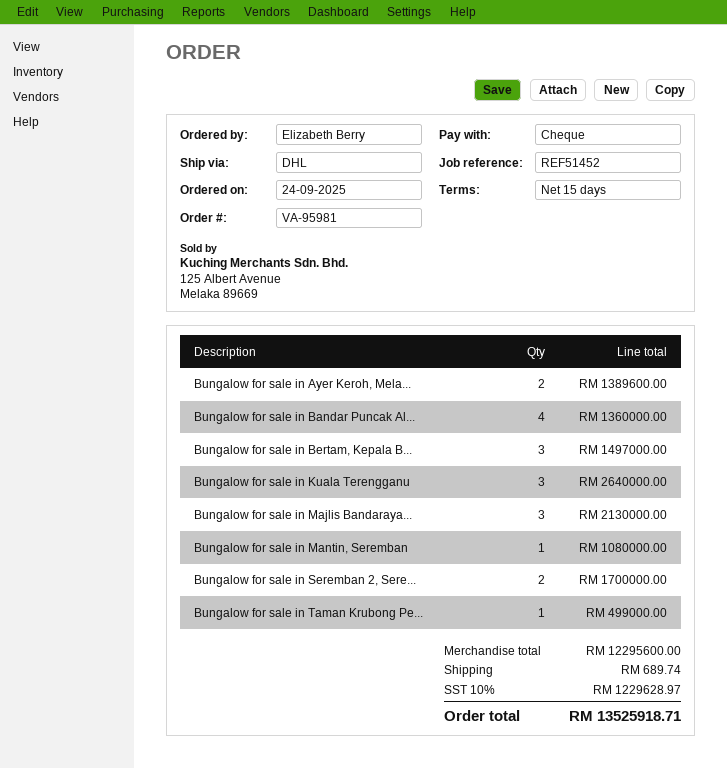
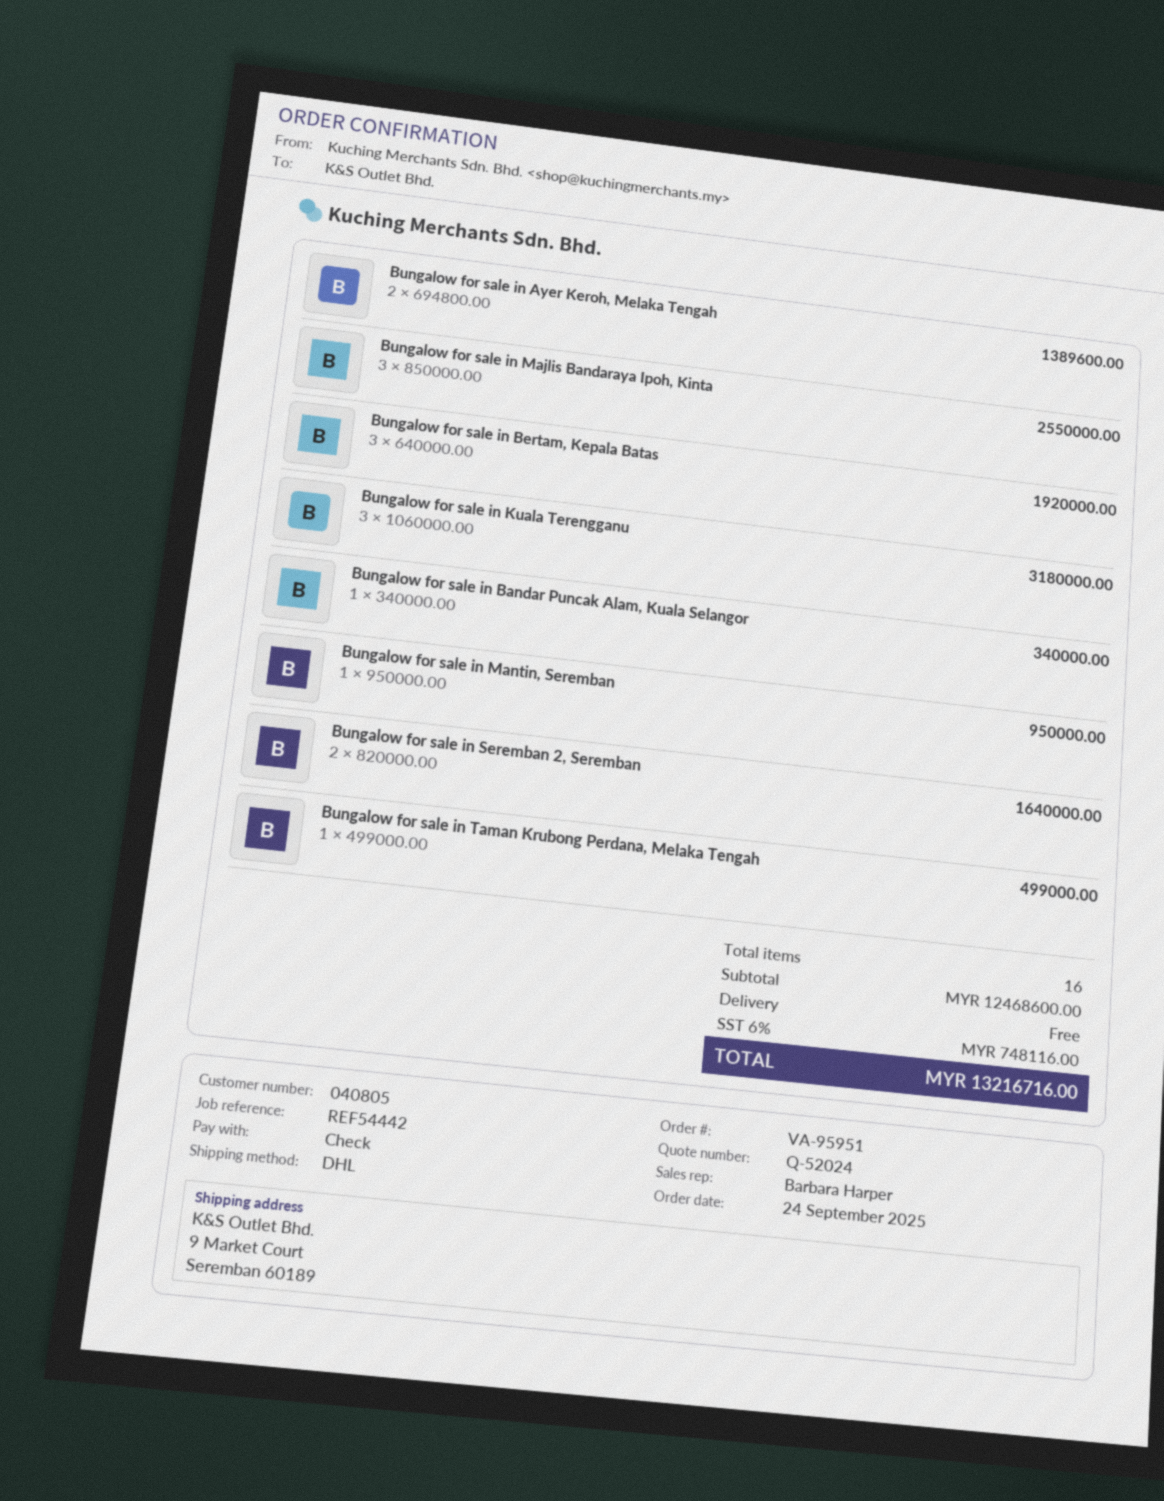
order number: VA-95981 -> VA-95951
reference: REF51452 -> REF54442
Bungalow for sale in Bandar Puncak Al...: 4 for 1360000.00 -> 1 for 340000.00
Bungalow for sale in Bertam, Kepala B...: 3 for 1497000.00 -> 3 for 1920000.00
Bungalow for sale in Kuala Terengganu: 3 for 2640000.00 -> 3 for 3180000.00
Bungalow for sale in Majlis Bandaraya...: 3 for 2130000.00 -> 3 for 2550000.00
Bungalow for sale in Mantin, Seremban: 1 for 1080000.00 -> 1 for 950000.00
Bungalow for sale in Seremban 2, Sere...: 2 for 1700000.00 -> 2 for 1640000.00
subtotal: 12295600.00 -> 12468600.00
shipping: 689.74 -> 0.00
tax: 10% = 1229628.97 -> 6% = 748116.00
total: 13525918.71 -> 13216716.00

